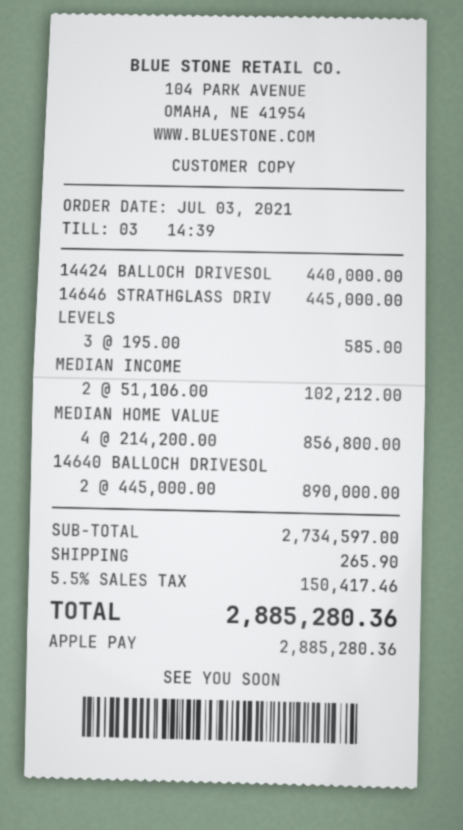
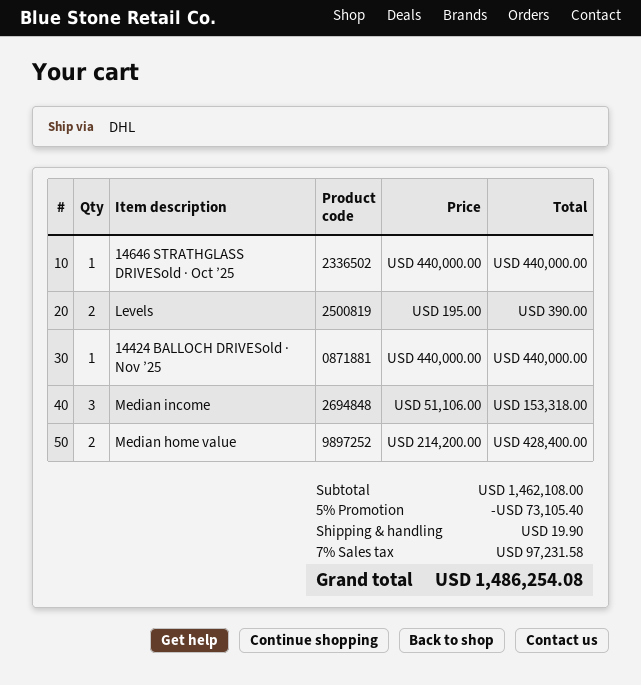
14646 STRATHGLASS DRIV: 1 x 445000.00 = 445000.00 -> 1 x 440000.00 = 440000.00
LEVELS: 3 x 195.00 = 585.00 -> 2 x 195.00 = 390.00
MEDIAN INCOME: 2 x 51106.00 = 102212.00 -> 3 x 51106.00 = 153318.00
MEDIAN HOME VALUE: 4 x 214200.00 = 856800.00 -> 2 x 214200.00 = 428400.00
14640 BALLOCH DRIVESOL: 2 x 445000.00 = 890000.00 -> none
subtotal: 2734597.00 -> 1462108.00
discount: none -> 5% = 73105.40
shipping: 265.90 -> 19.90
tax: 5.5% = 150417.46 -> 7% = 97231.58
total: 2885280.36 -> 1486254.08

